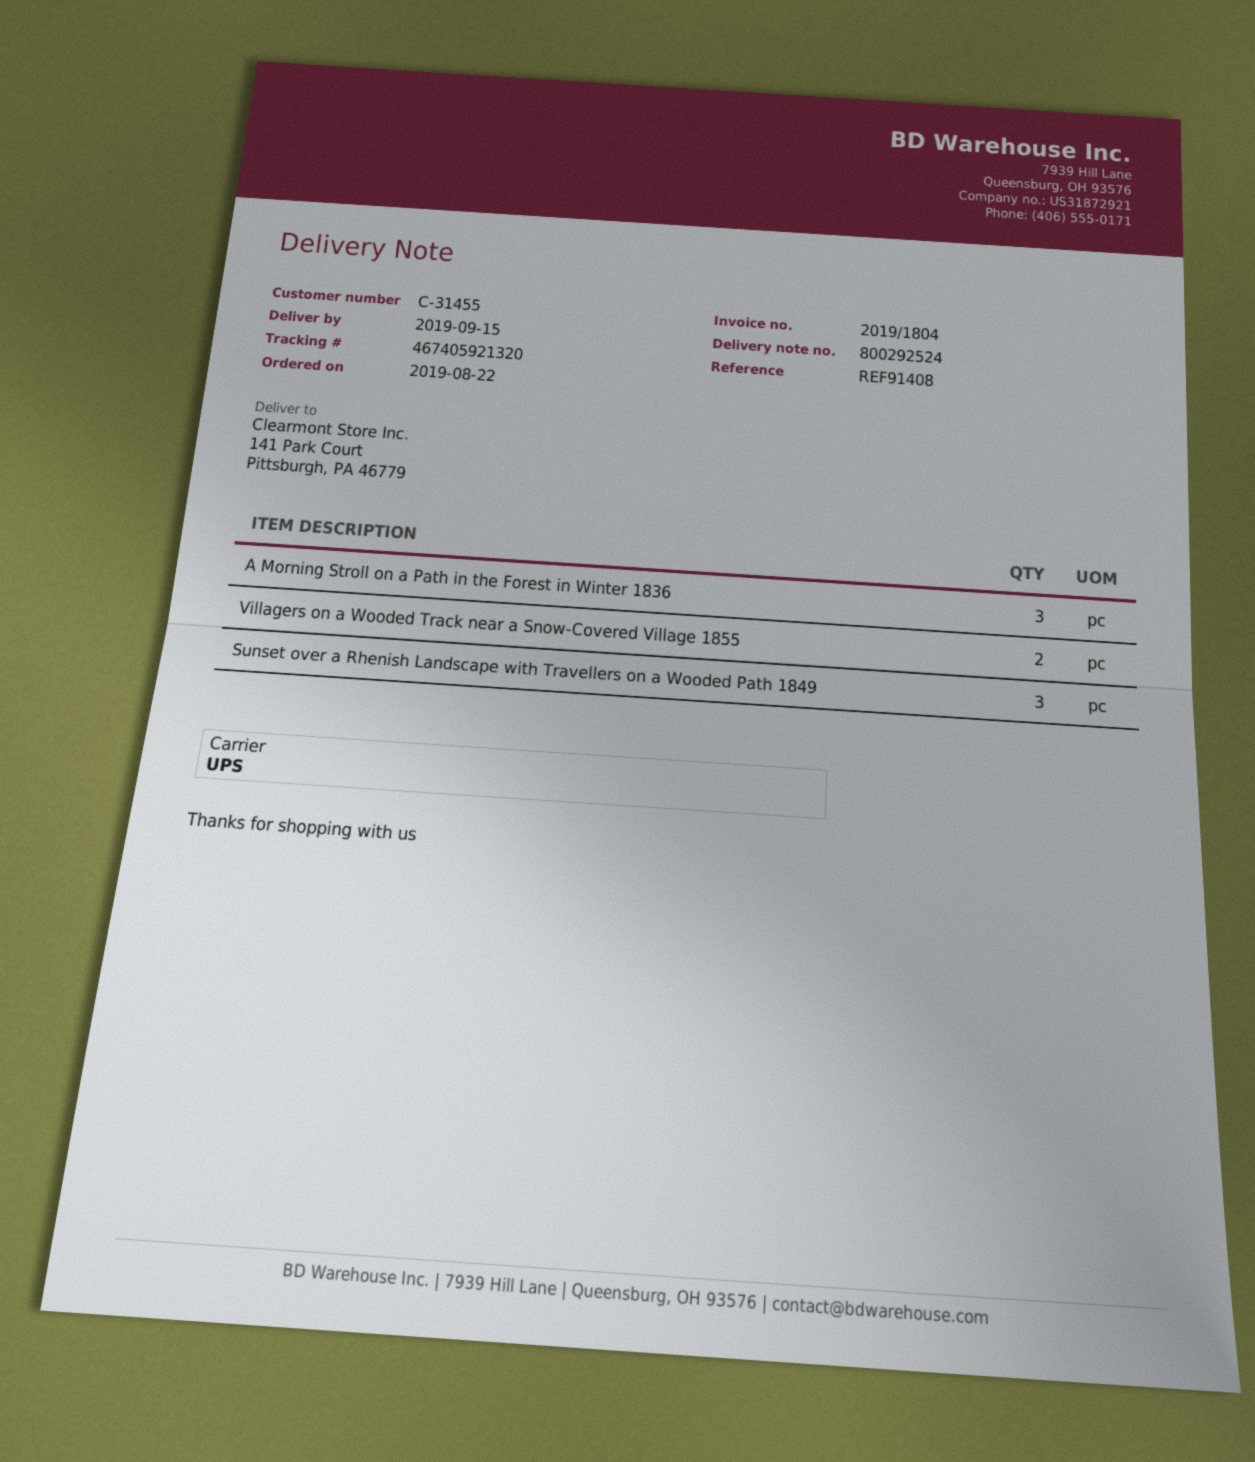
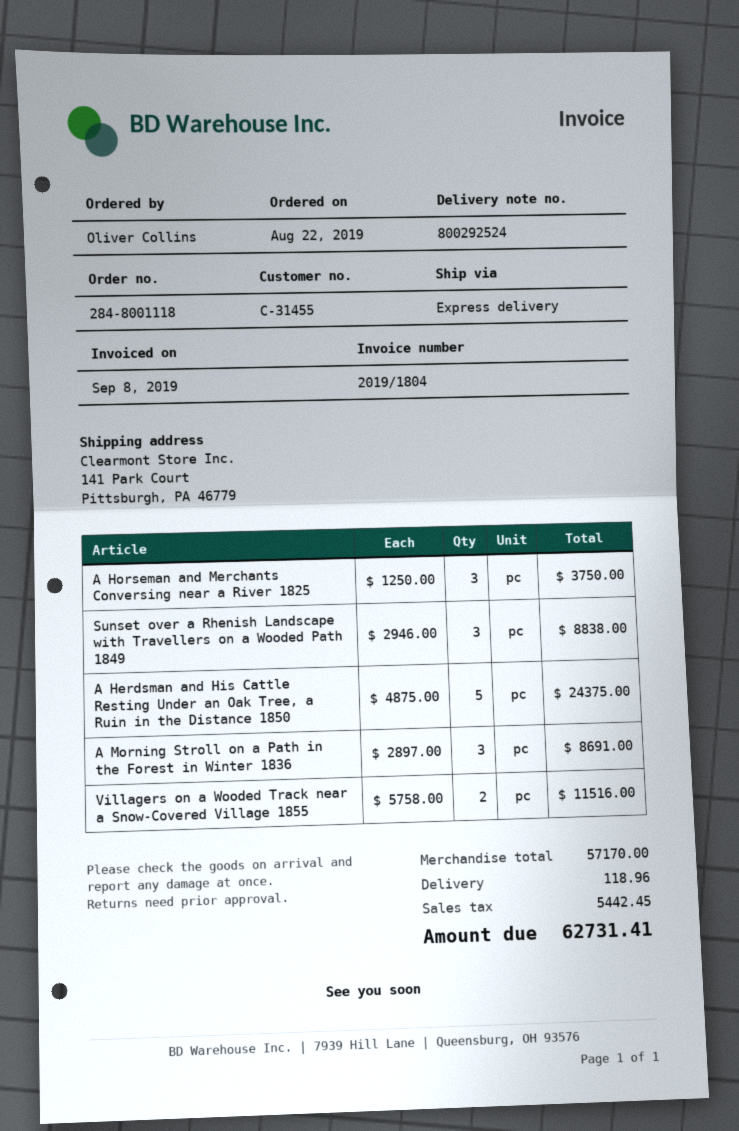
shipping method: UPS -> express
A Horseman and Merchants Conversing near a River 1825: none -> 3
A Herdsman and His Cattle Resting Under an Oak Tree, a Ruin in the Distance 1850: none -> 5

